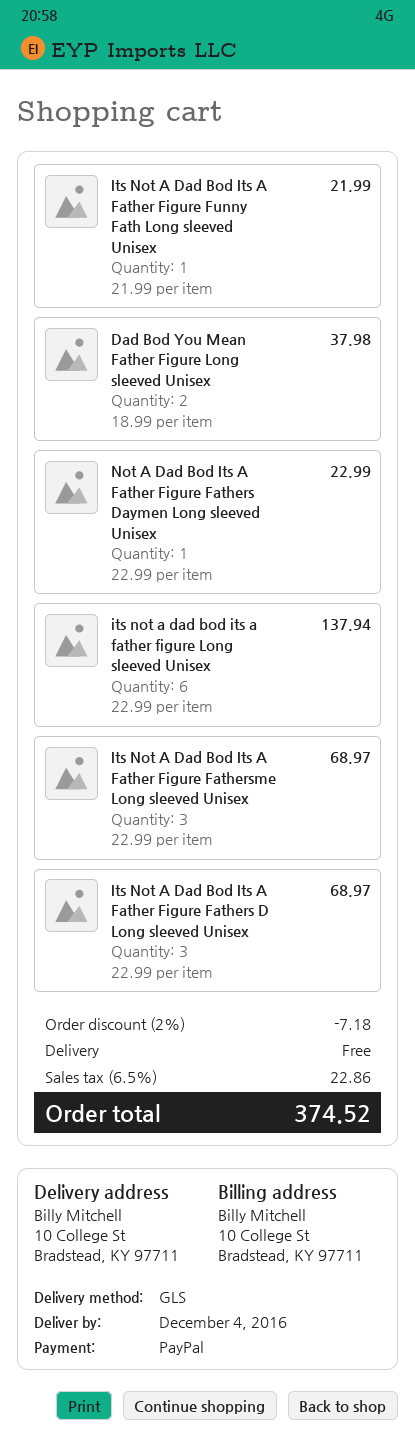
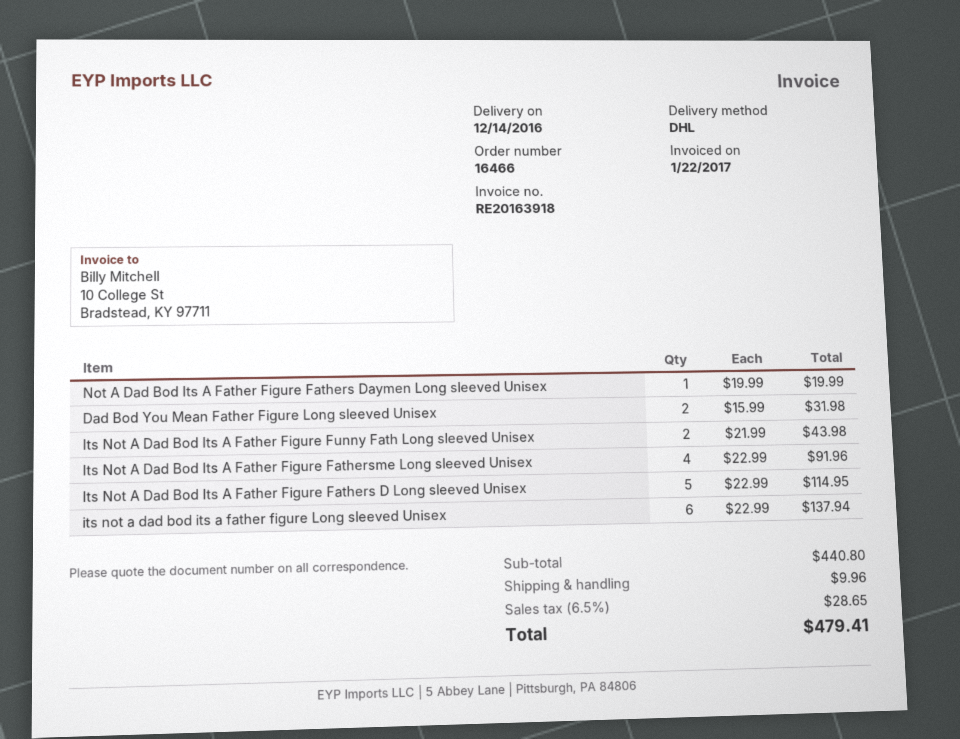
delivery date: 2016-12-04 -> 2016-12-14
shipping method: GLS -> DHL
Its Not A Dad Bod Its A Father Figure Funny Fath Long sleeved Unisex: 1 x 21.99 = 21.99 -> 2 x 21.99 = 43.98
Dad Bod You Mean Father Figure Long sleeved Unisex: 2 x 18.99 = 37.98 -> 2 x 15.99 = 31.98
Not A Dad Bod Its A Father Figure Fathers Daymen Long sleeved Unisex: 1 x 22.99 = 22.99 -> 1 x 19.99 = 19.99
Its Not A Dad Bod Its A Father Figure Fathersme Long sleeved Unisex: 3 x 22.99 = 68.97 -> 4 x 22.99 = 91.96
Its Not A Dad Bod Its A Father Figure Fathers D Long sleeved Unisex: 3 x 22.99 = 68.97 -> 5 x 22.99 = 114.95
discount: 2% = 7.18 -> none
shipping: 0.00 -> 9.96
tax: 6.5% = 22.86 -> 6.5% = 28.65
total: 374.52 -> 479.41

